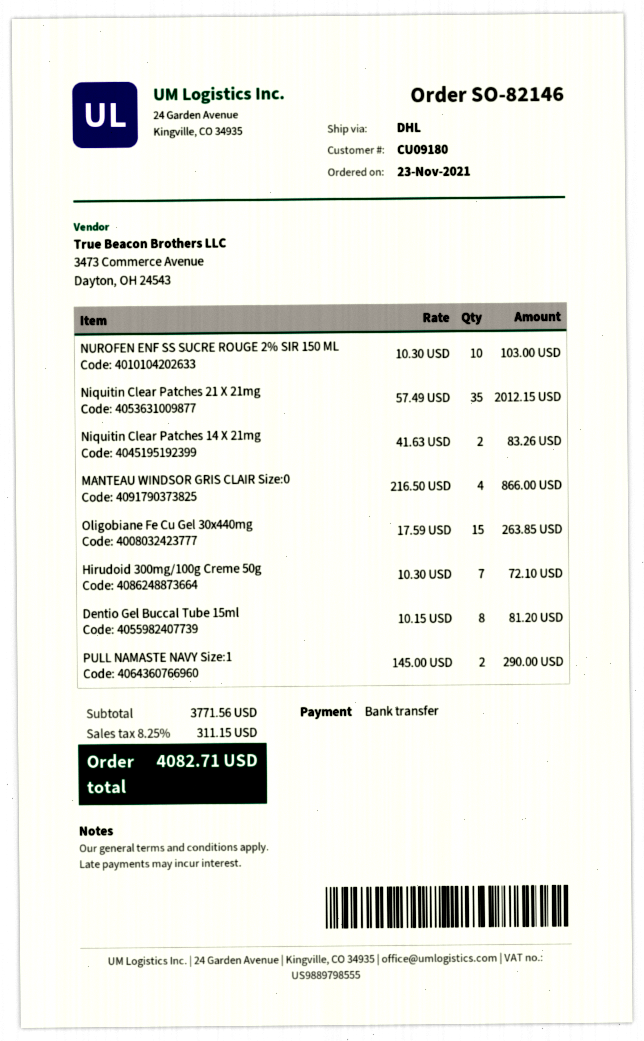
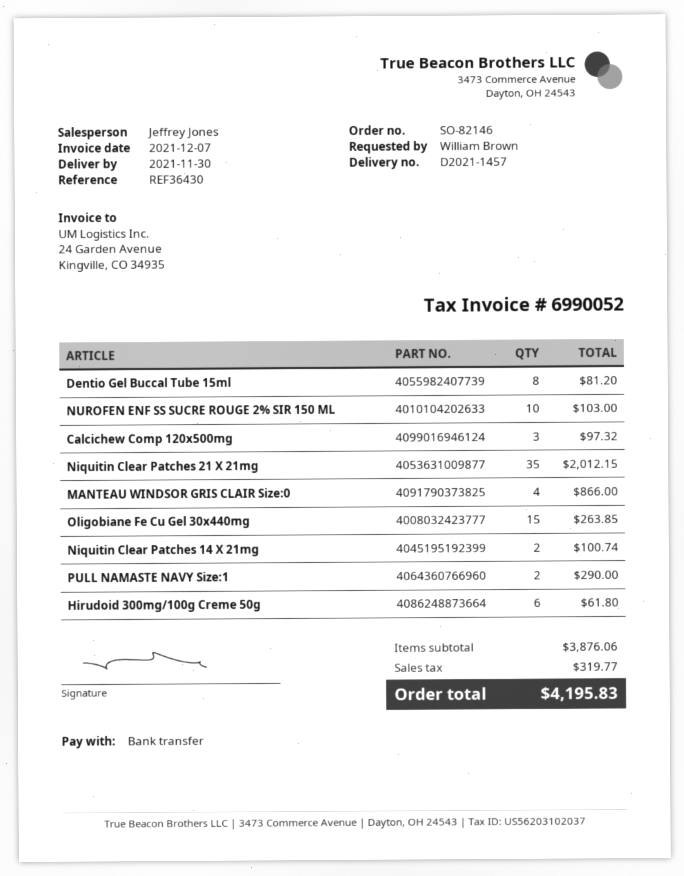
Niquitin Clear Patches 14 X 21mg: 2 for 83.26 -> 2 for 100.74
Hirudoid 300mg/100g Creme 50g: 7 for 72.10 -> 6 for 61.80
Calcichew Comp 120x500mg: none -> 3 for 97.32
subtotal: 3771.56 -> 3876.06
tax: 311.15 -> 319.77
total: 4082.71 -> 4195.83

